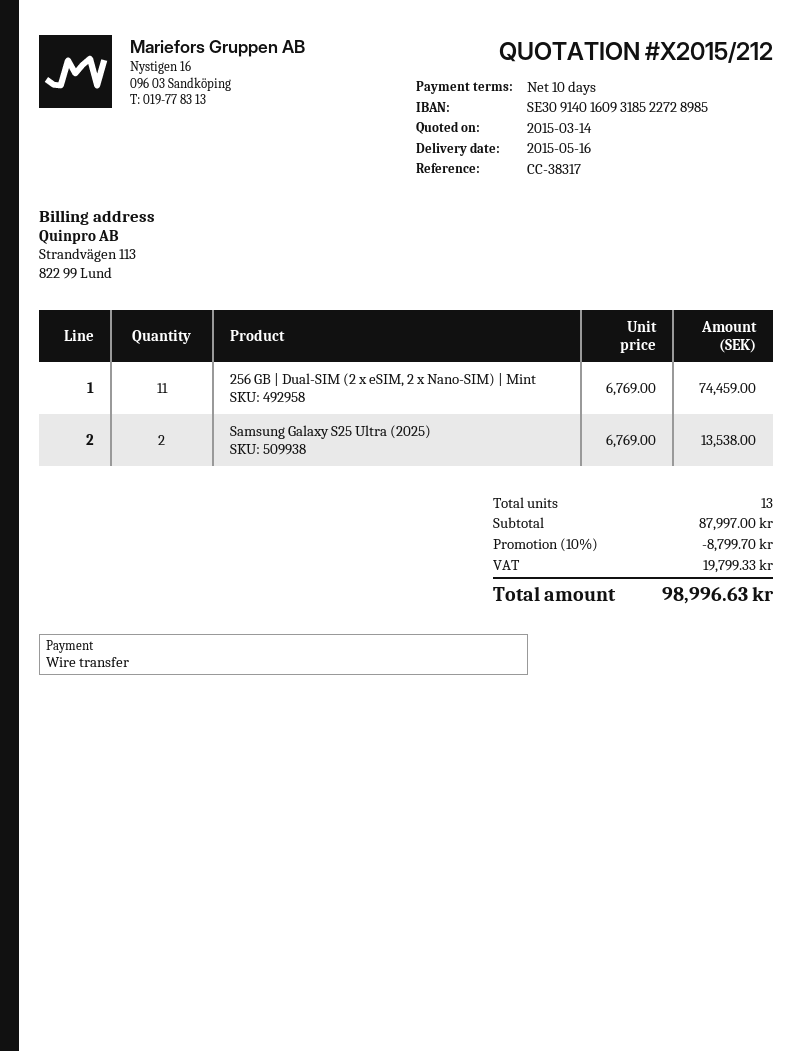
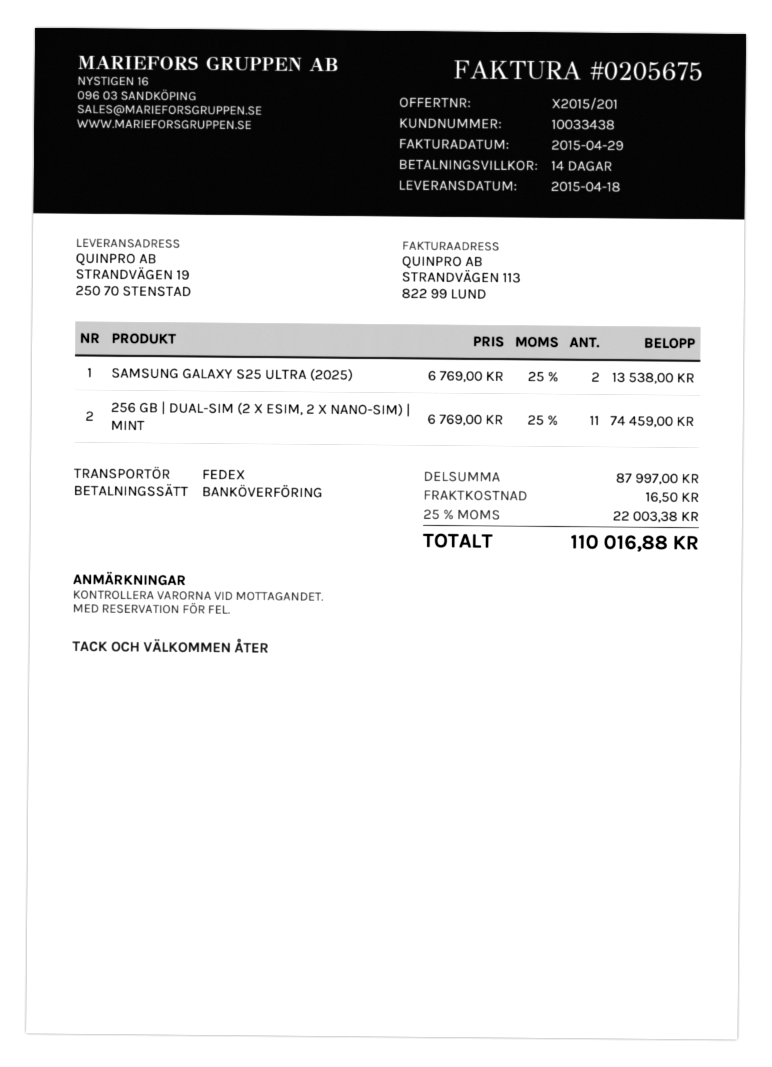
quote number: X2015/212 -> X2015/201
delivery date: 2015-05-16 -> 2015-04-18
payment terms: 10 days -> 14 days
discount: 10% = 8799.70 -> none
shipping: none -> 16.50
tax: 19799.33 -> 22003.38
total: 98996.63 -> 110016.88

